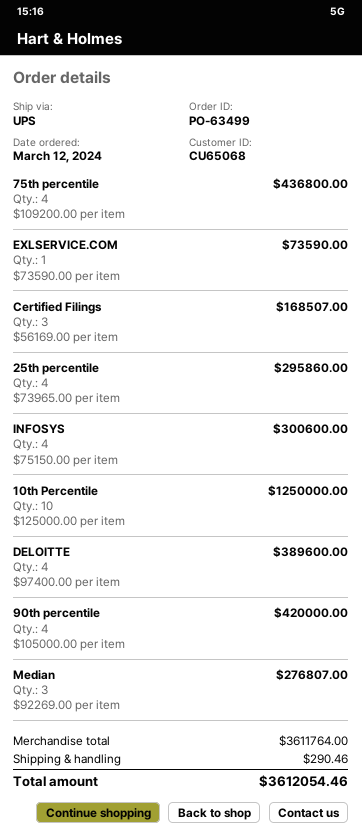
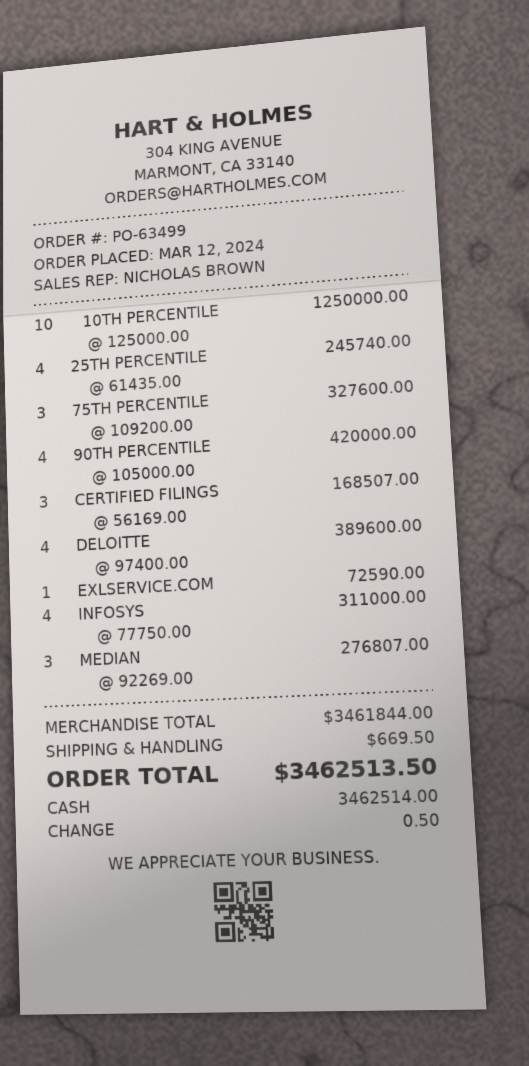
75th percentile: 4 x 109200.00 = 436800.00 -> 3 x 109200.00 = 327600.00
EXLSERVICE.COM: 1 x 73590.00 = 73590.00 -> 1 x 72590.00 = 72590.00
25th percentile: 4 x 73965.00 = 295860.00 -> 4 x 61435.00 = 245740.00
INFOSYS: 4 x 75150.00 = 300600.00 -> 4 x 77750.00 = 311000.00
subtotal: 3611764.00 -> 3461844.00
shipping: 290.46 -> 669.50
total: 3612054.46 -> 3462513.50

